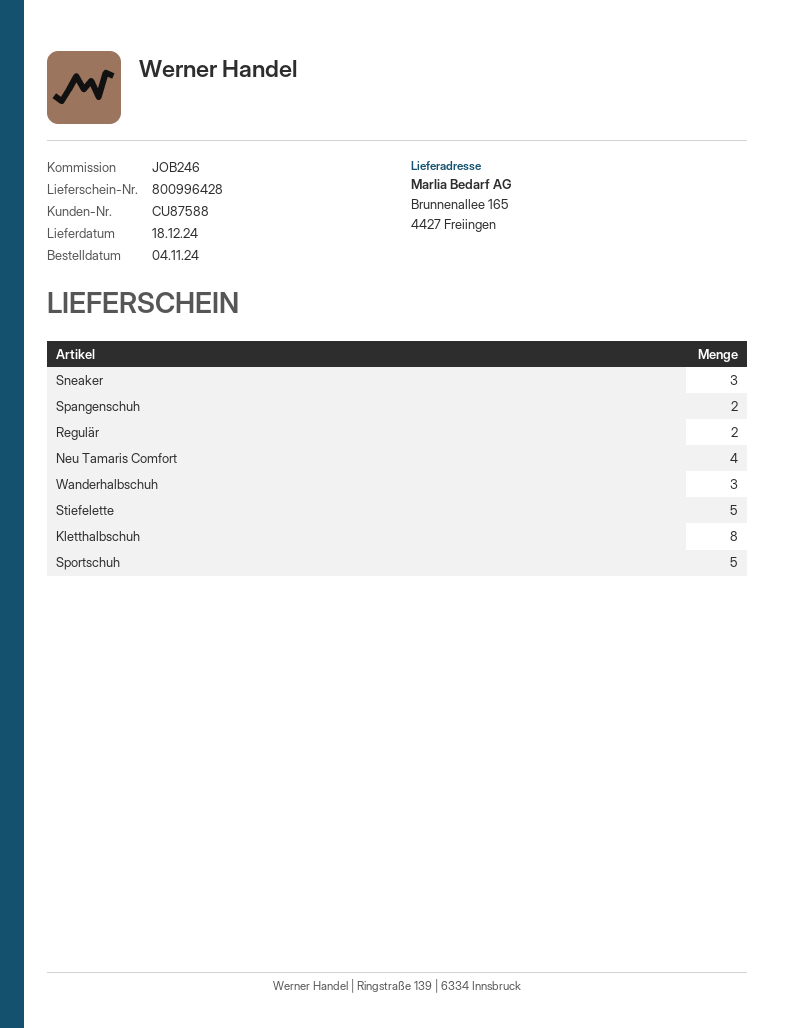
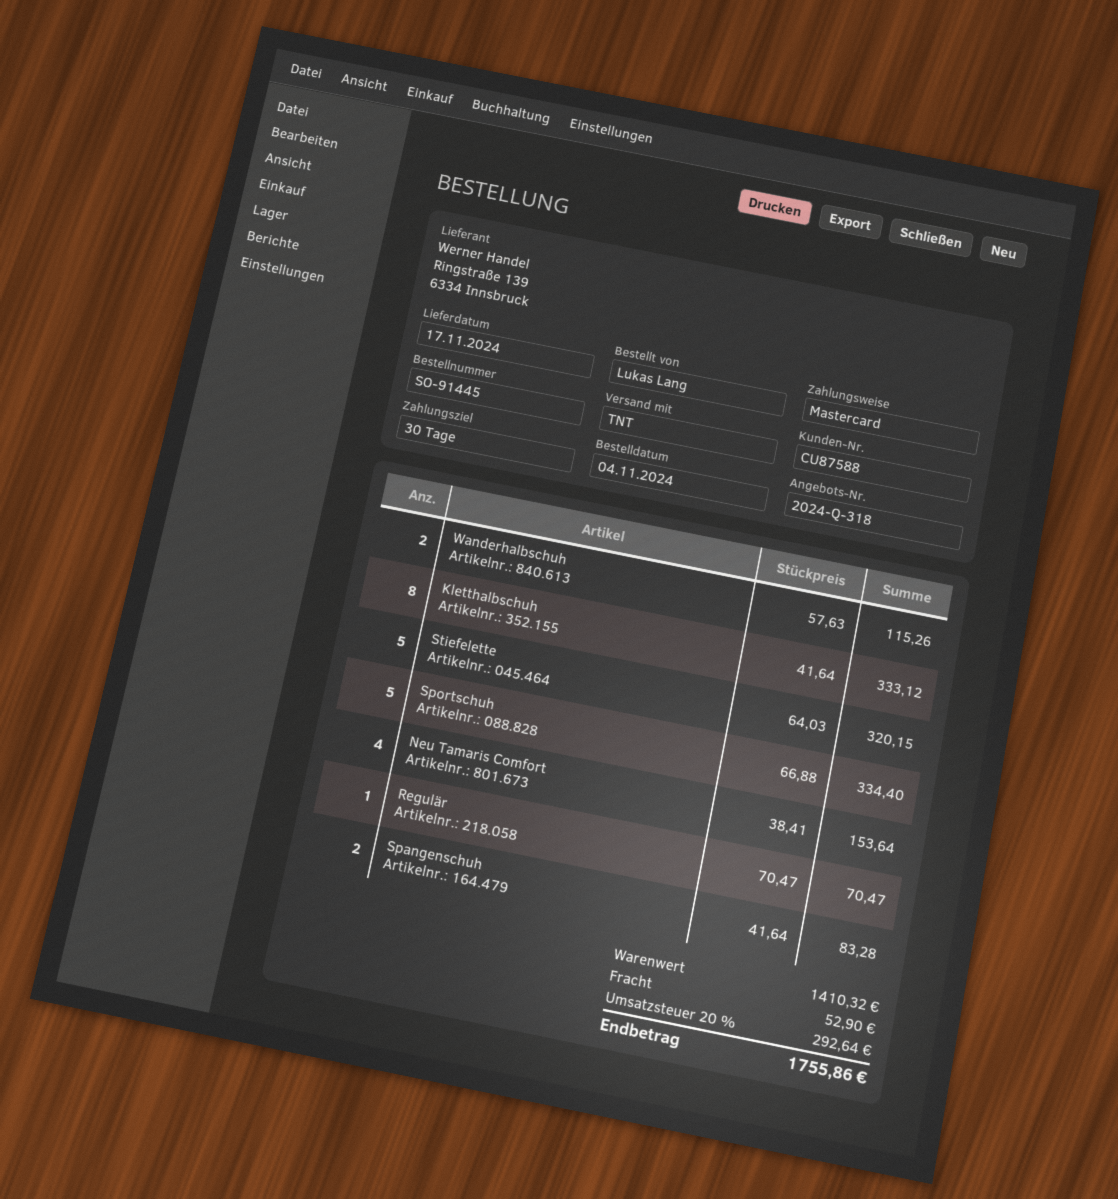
delivery date: 2024-12-18 -> 2024-11-17
Sneaker: 3 -> none
Regulär: 2 -> 1
Wanderhalbschuh: 3 -> 2

